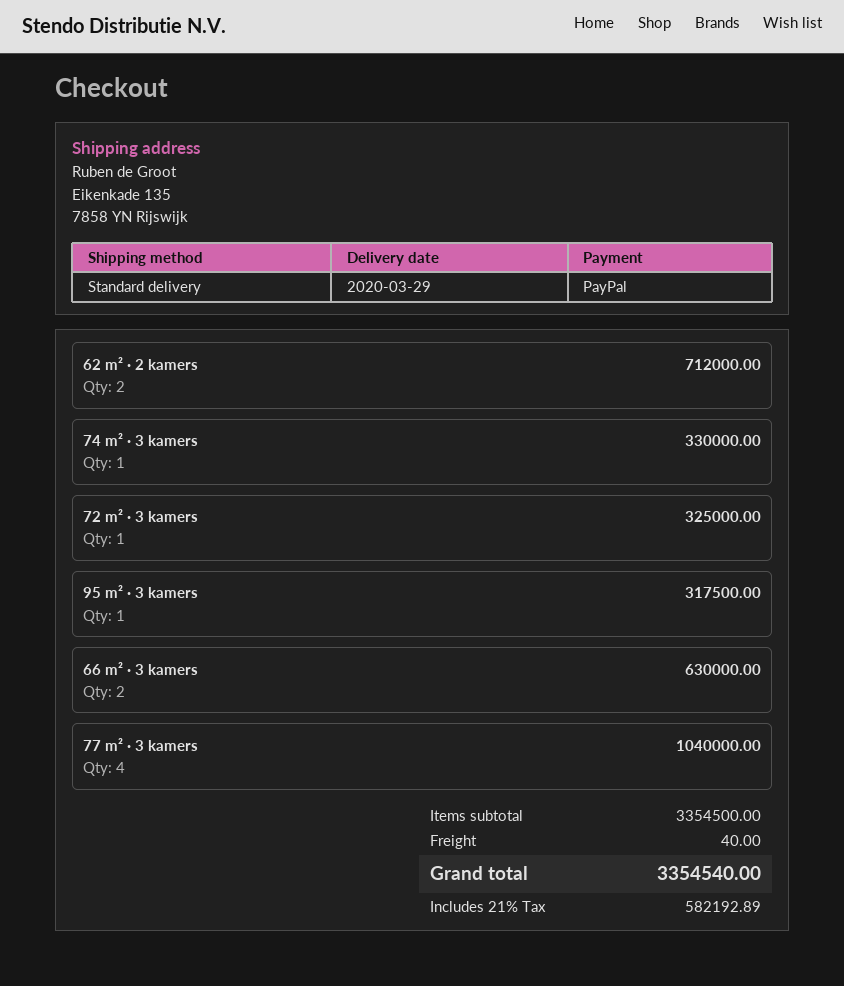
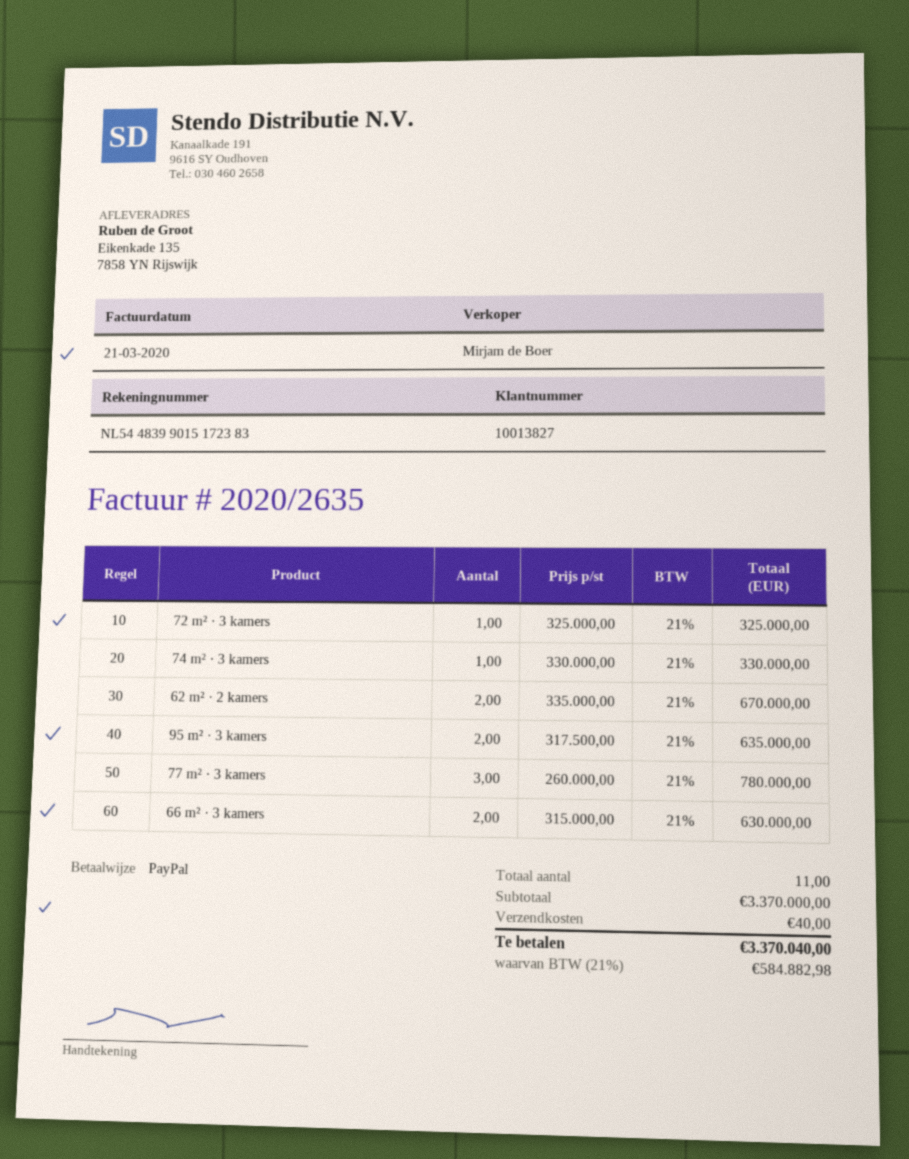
62 m² · 2 kamers: 2 for 712000.00 -> 2 for 670000.00
95 m² · 3 kamers: 1 for 317500.00 -> 2 for 635000.00
77 m² · 3 kamers: 4 for 1040000.00 -> 3 for 780000.00
subtotal: 3354500.00 -> 3370000.00
tax: 21% = 582192.89 -> 21% = 584882.98
total: 3354540.00 -> 3370040.00

